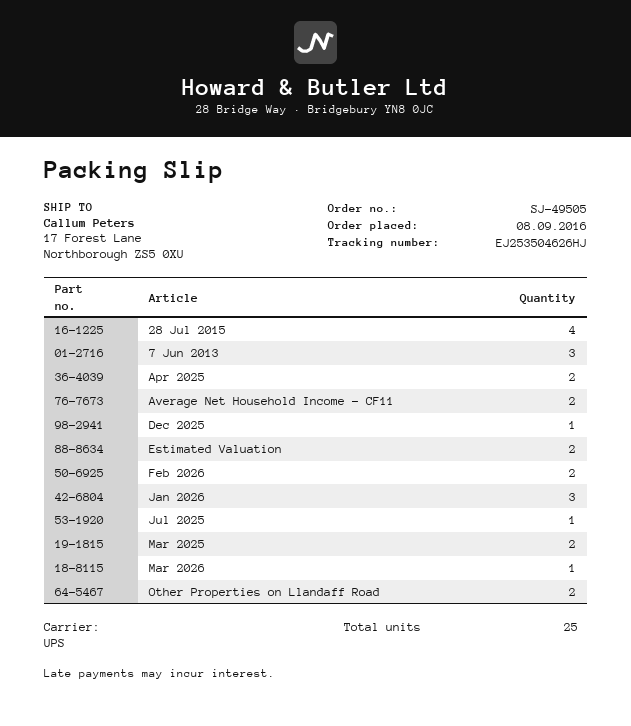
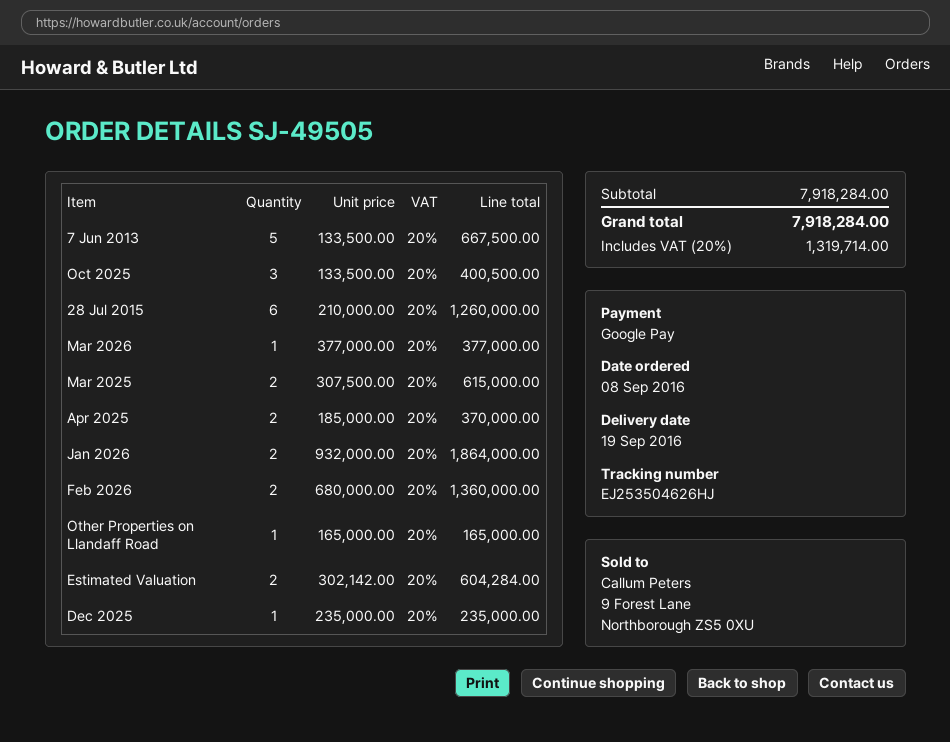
28 Jul 2015: 4 -> 6
7 Jun 2013: 3 -> 5
Average Net Household Income - CF11: 2 -> none
Jan 2026: 3 -> 2
Jul 2025: 1 -> none
Other Properties on Llandaff Road: 2 -> 1
Oct 2025: none -> 3

